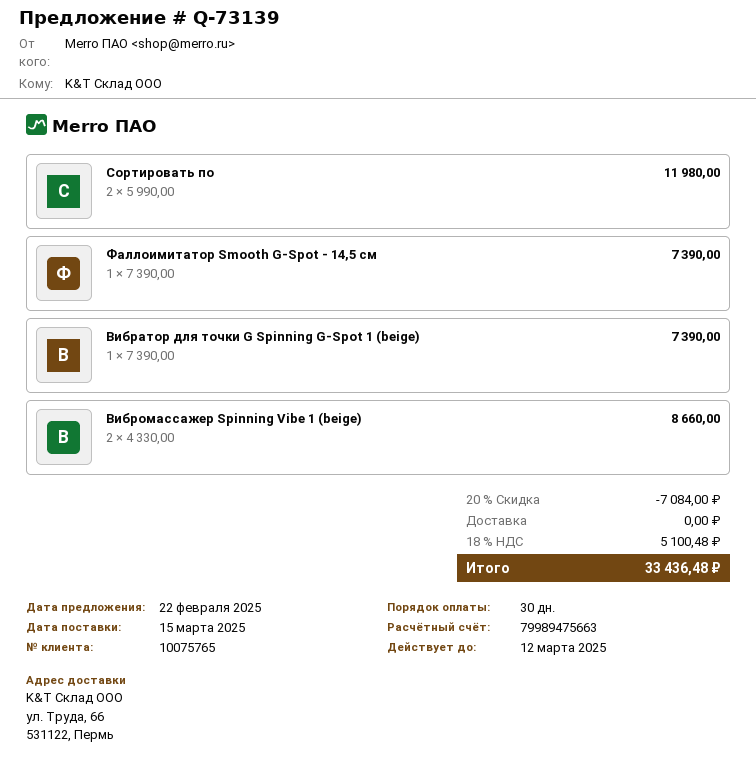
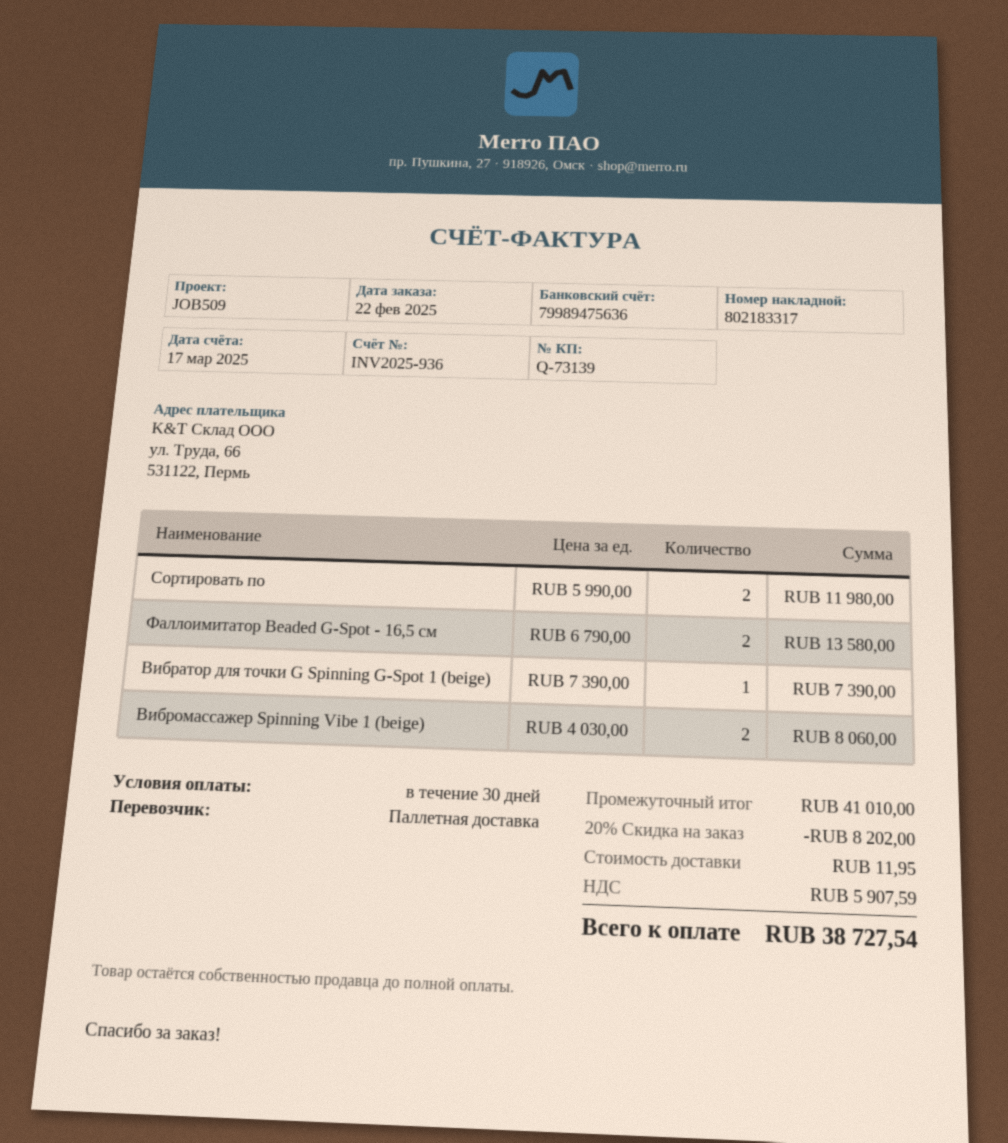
bank account: 79989475663 -> 79989475636
Фаллоимитатор Smooth G-Spot - 14,5 см: 1 x 7390.00 = 7390.00 -> none
Вибромассажер Spinning Vibe 1 (beige): 2 x 4330.00 = 8660.00 -> 2 x 4030.00 = 8060.00
Фаллоимитатор Beaded G-Spot - 16,5 см: none -> 2 x 6790.00 = 13580.00
discount: 20% = 7084.00 -> 20% = 8202.00
shipping: 0.00 -> 11.95
tax: 5100.48 -> 5907.59
total: 33436.48 -> 38727.54

